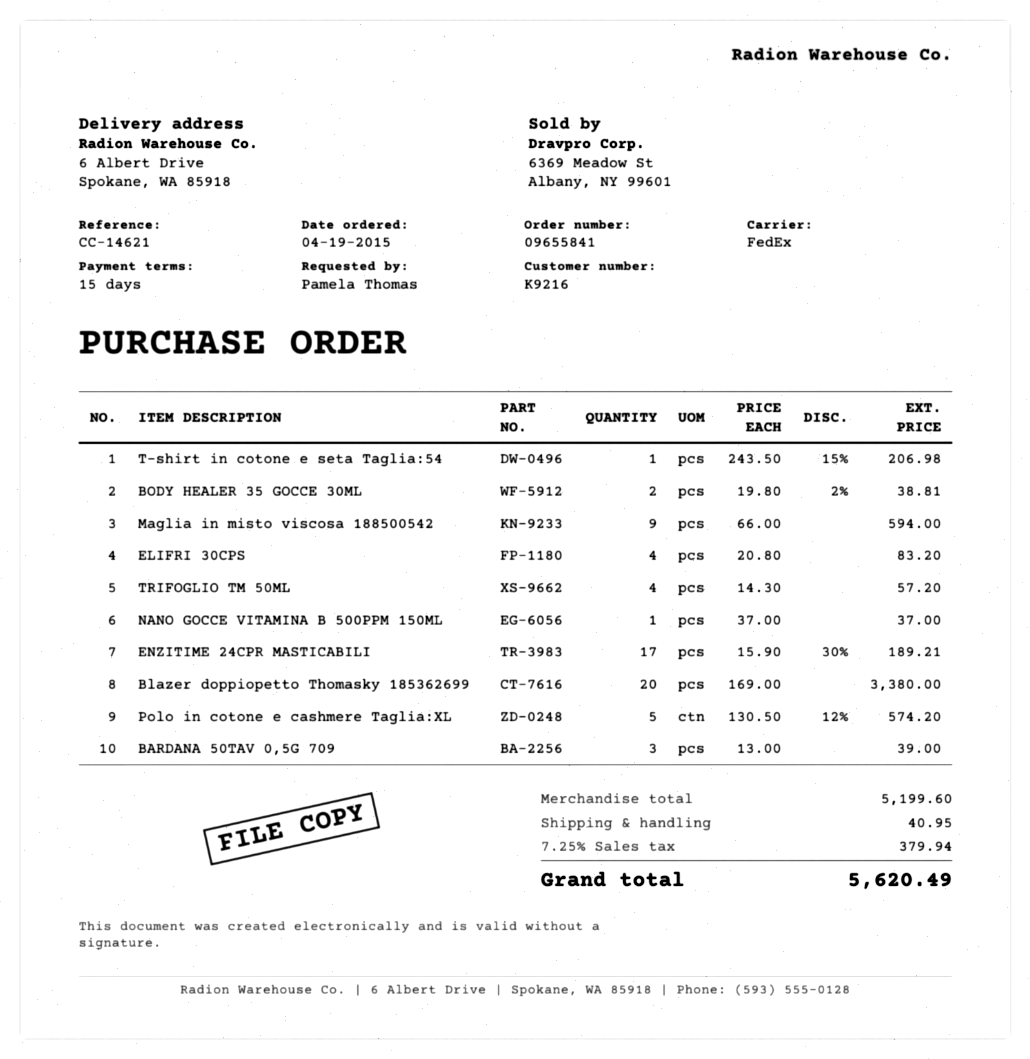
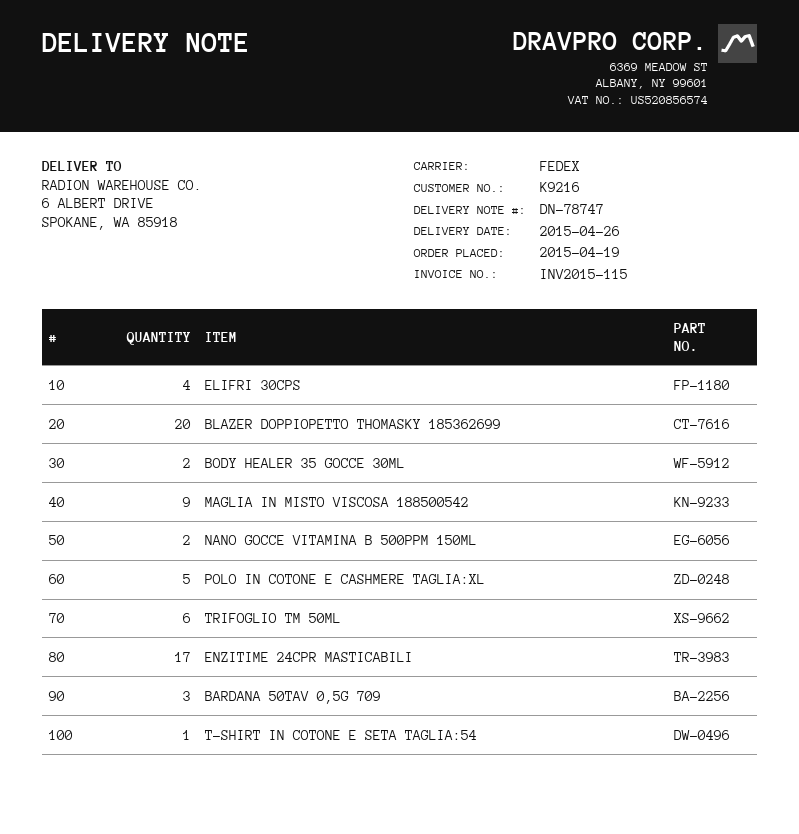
TRIFOGLIO TM 50ML: 4 -> 6
NANO GOCCE VITAMINA B 500PPM 150ML: 1 -> 2

